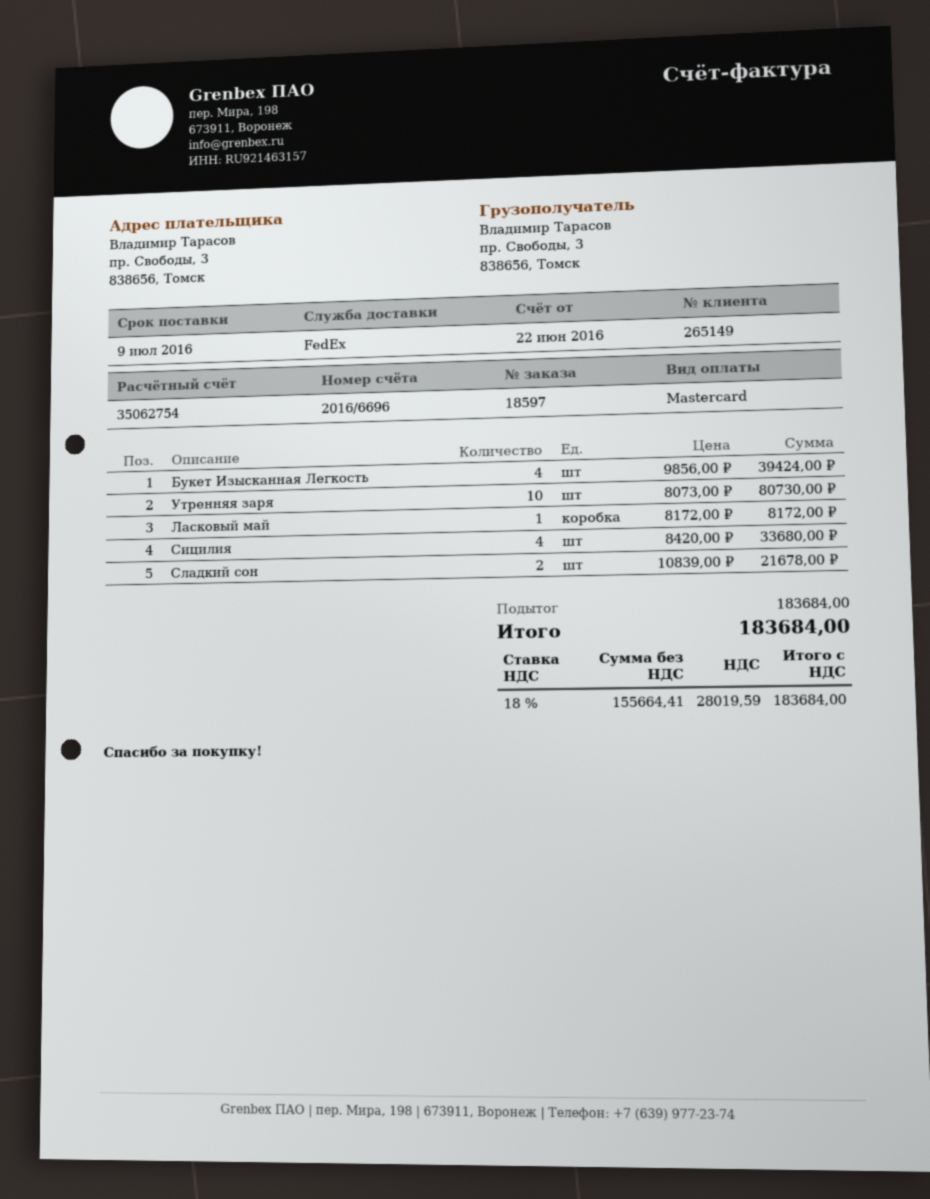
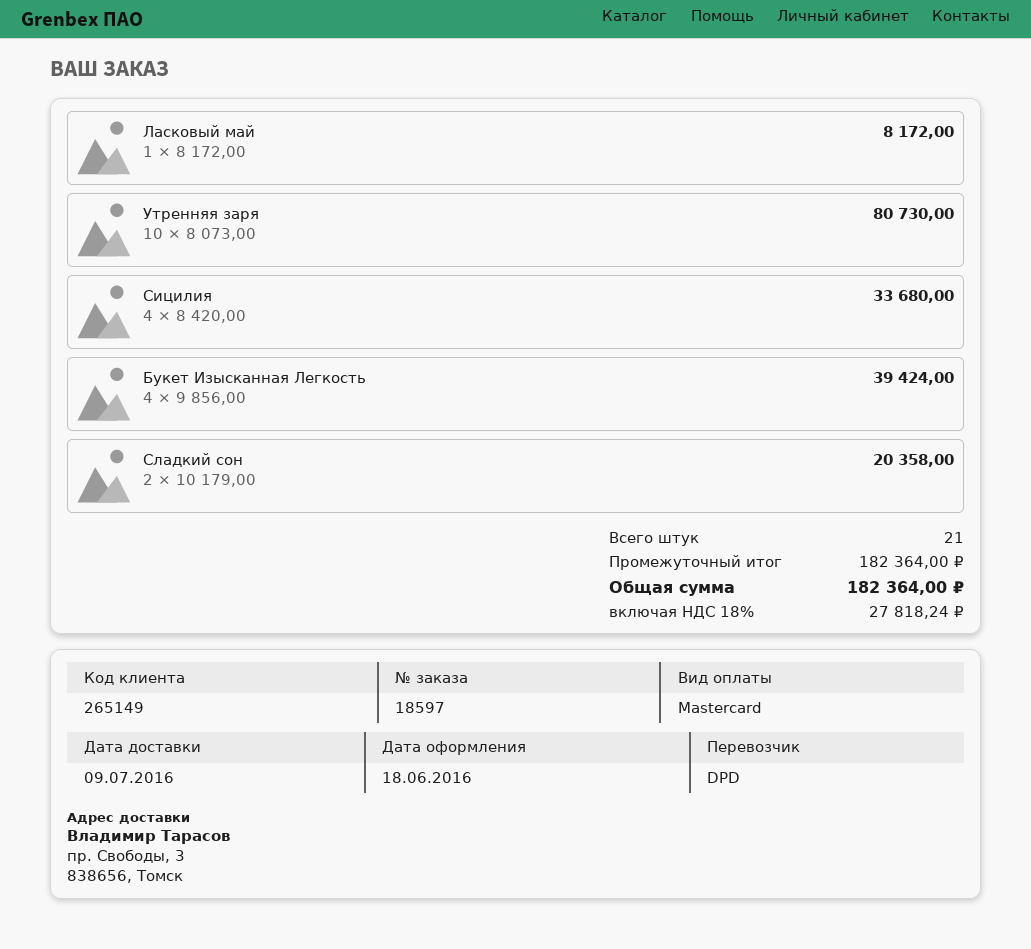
shipping method: FedEx -> DPD
Сладкий сон: 2 x 10839.00 = 21678.00 -> 2 x 10179.00 = 20358.00
subtotal: 183684.00 -> 182364.00
tax: 18% = 28019.59 -> 18% = 27818.24
total: 183684.00 -> 182364.00

